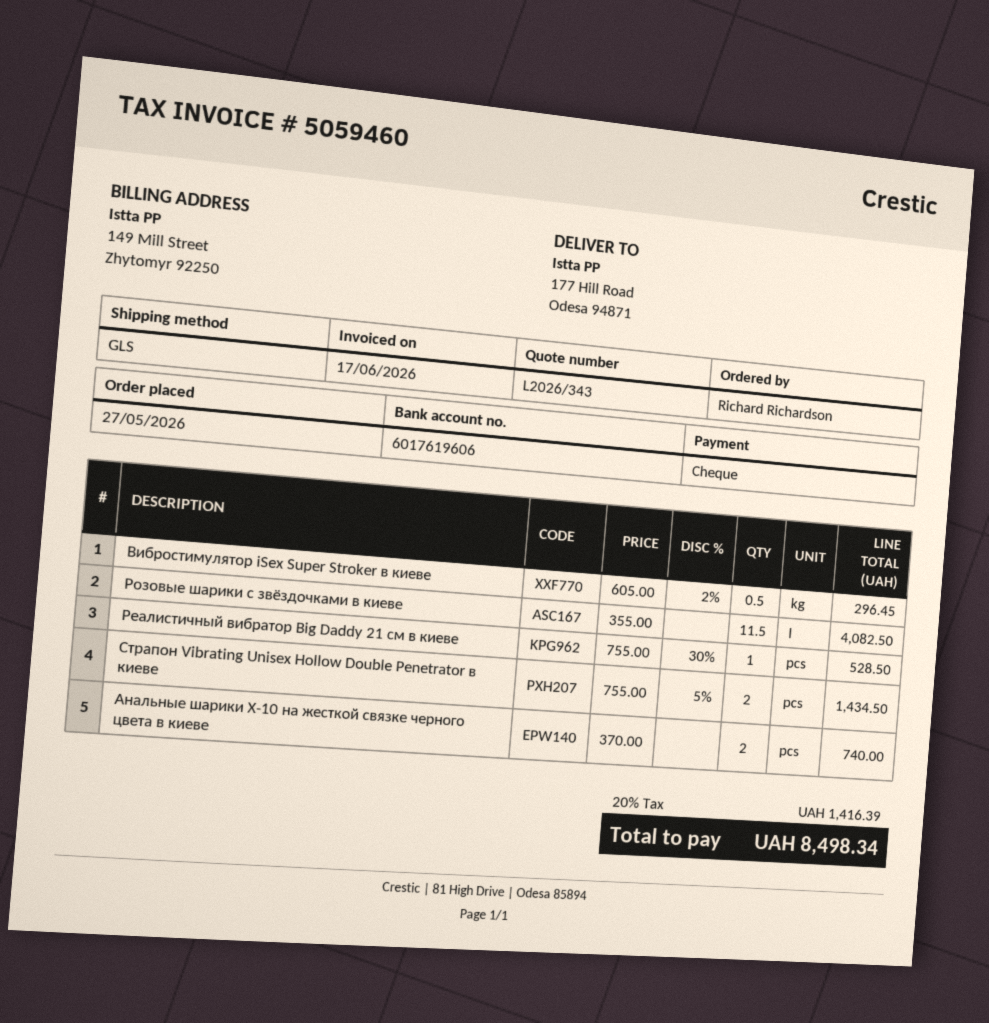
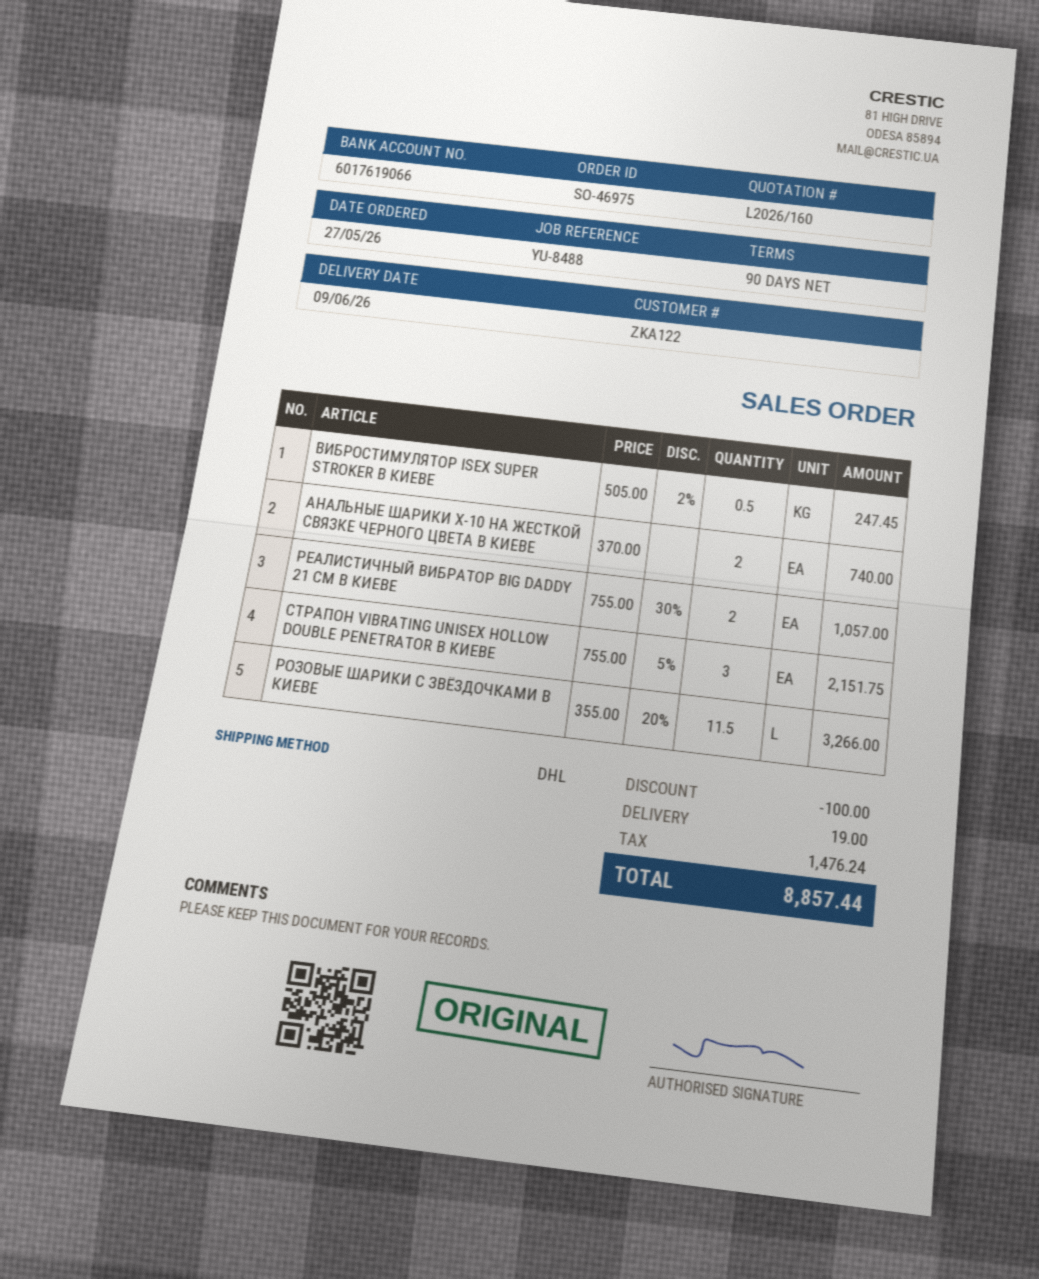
quote number: L2026/343 -> L2026/160
bank account: 6017619606 -> 6017619066
shipping method: GLS -> DHL
Вибростимулятор iSex Super Stroker в киеве: 0.5 x 605.00 - 2% = 296.45 -> 0.5 x 505.00 - 2% = 247.45
Розовые шарики с звёздочками в киеве: 11.5 x 355.00 = 4082.50 -> 11.5 x 355.00 - 20% = 3266.00
Реалистичный вибратор Big Daddy 21 см в киеве: 1 x 755.00 - 30% = 528.50 -> 2 x 755.00 - 30% = 1057.00
Страпон Vibrating Unisex Hollow Double Penetrator в киеве: 2 x 755.00 - 5% = 1434.50 -> 3 x 755.00 - 5% = 2151.75
discount: none -> 100.00
shipping: none -> 19.00
tax: 1416.39 -> 1476.24
total: 8498.34 -> 8857.44

